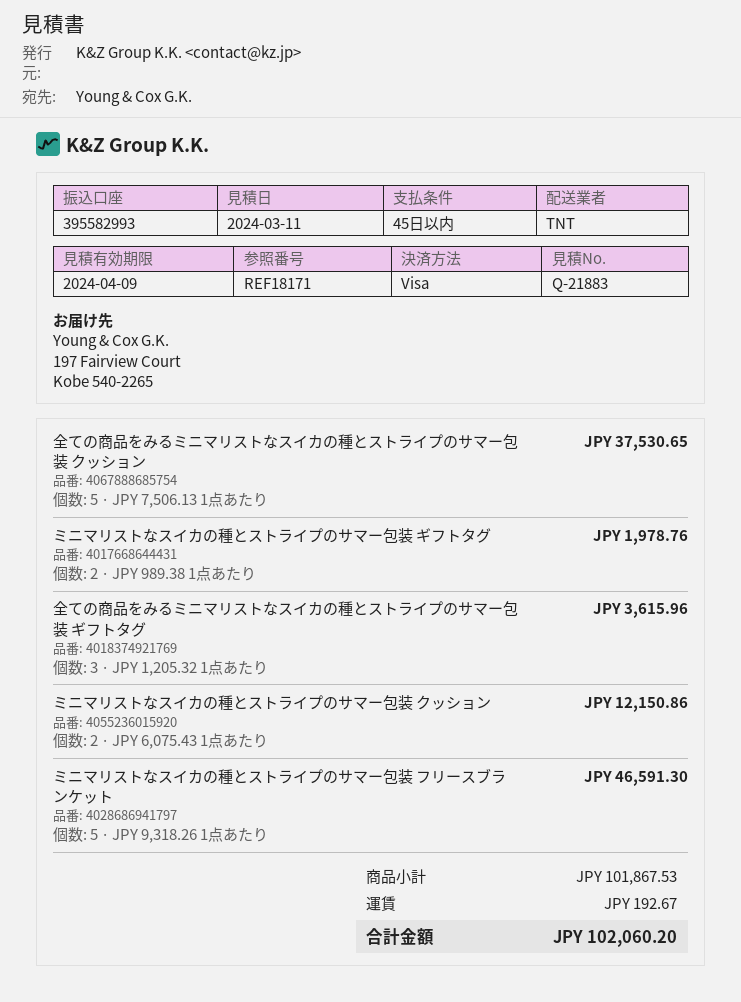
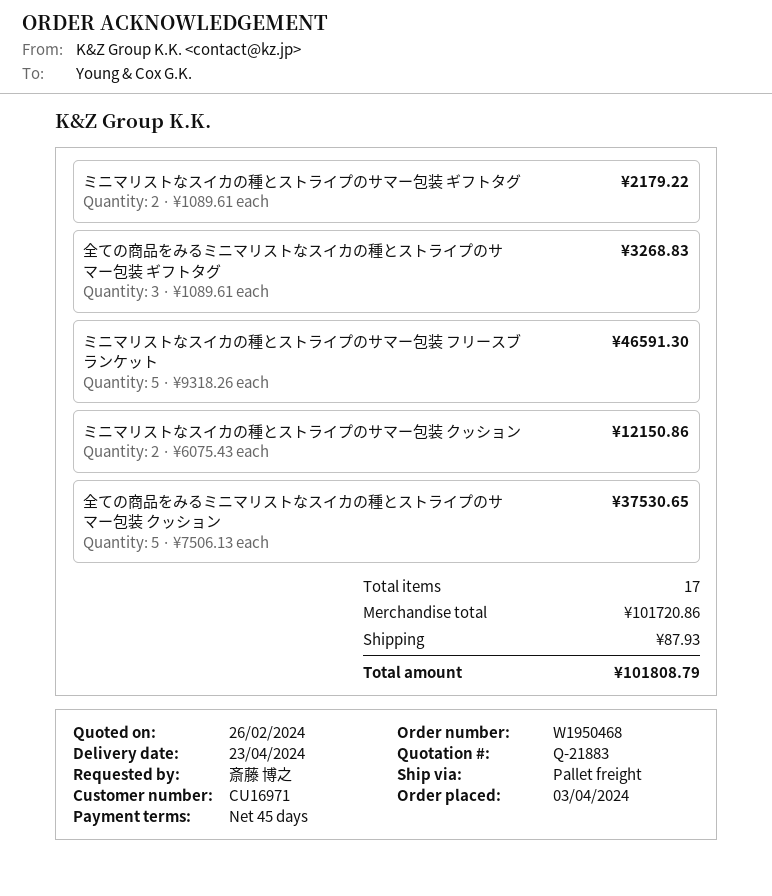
quote date: 2024-03-11 -> 2024-02-26
shipping method: TNT -> pallet freight
ミニマリストなスイカの種とストライプのサマー包装 ギフトタグ: 2 x 989.38 = 1978.76 -> 2 x 1089.61 = 2179.22
全ての商品をみるミニマリストなスイカの種とストライプのサマー包装 ギフトタグ: 3 x 1205.32 = 3615.96 -> 3 x 1089.61 = 3268.83
subtotal: 101867.53 -> 101720.86
shipping: 192.67 -> 87.93
total: 102060.20 -> 101808.79

